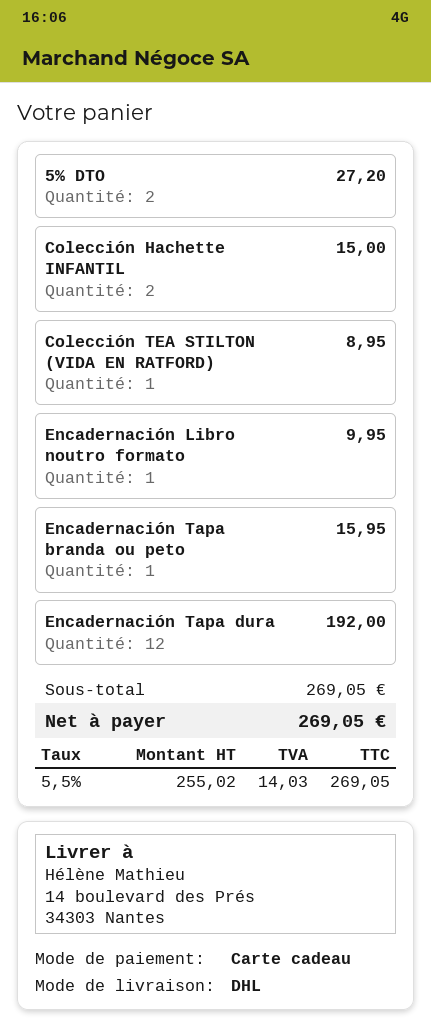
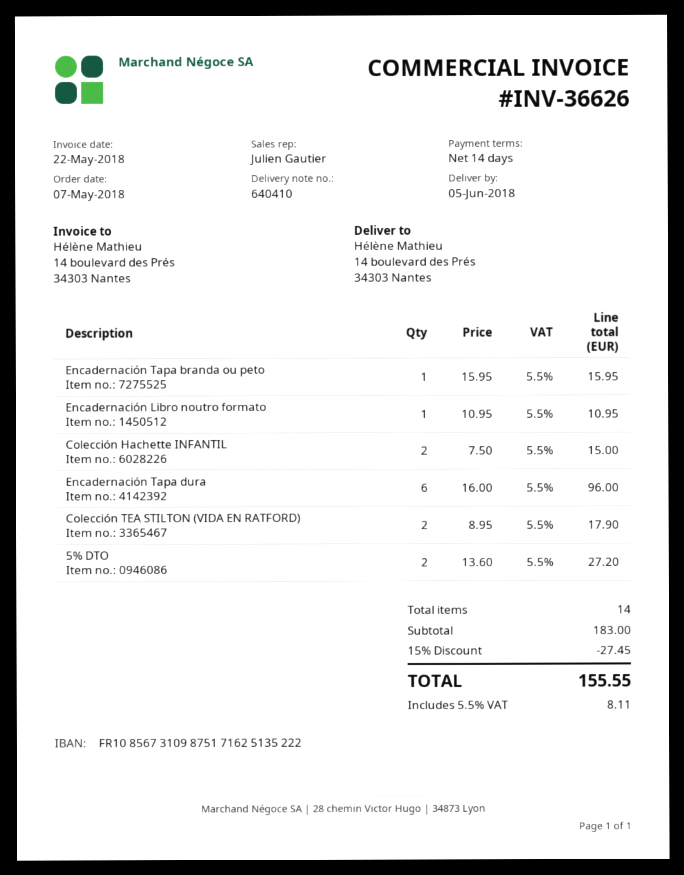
Colección TEA STILTON (VIDA EN RATFORD): 1 for 8.95 -> 2 for 17.90
Encadernación Libro noutro formato: 1 for 9.95 -> 1 for 10.95
Encadernación Tapa dura: 12 for 192.00 -> 6 for 96.00
subtotal: 269.05 -> 183.00
discount: none -> 15% = 27.45
tax: 5.5% = 14.03 -> 5.5% = 8.11
total: 269.05 -> 155.55

